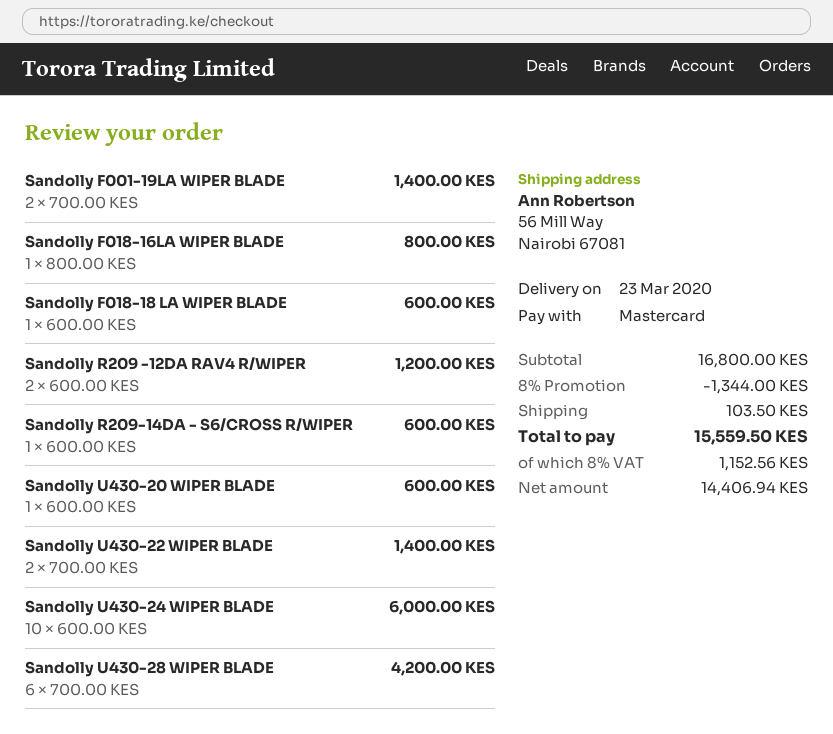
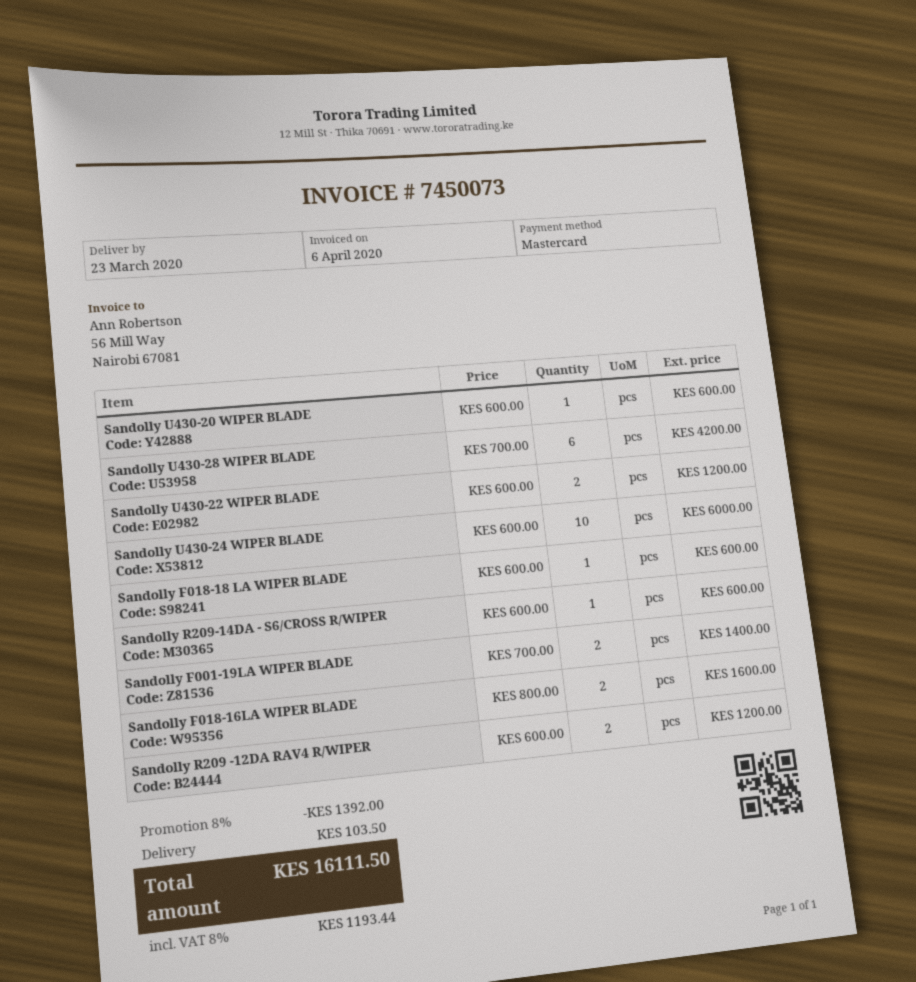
Sandolly F018-16LA WIPER BLADE: 1 x 800.00 = 800.00 -> 2 x 800.00 = 1600.00
Sandolly U430-22 WIPER BLADE: 2 x 700.00 = 1400.00 -> 2 x 600.00 = 1200.00
discount: 8% = 1344.00 -> 8% = 1392.00
tax: 8% = 1152.56 -> 8% = 1193.44
total: 15559.50 -> 16111.50

